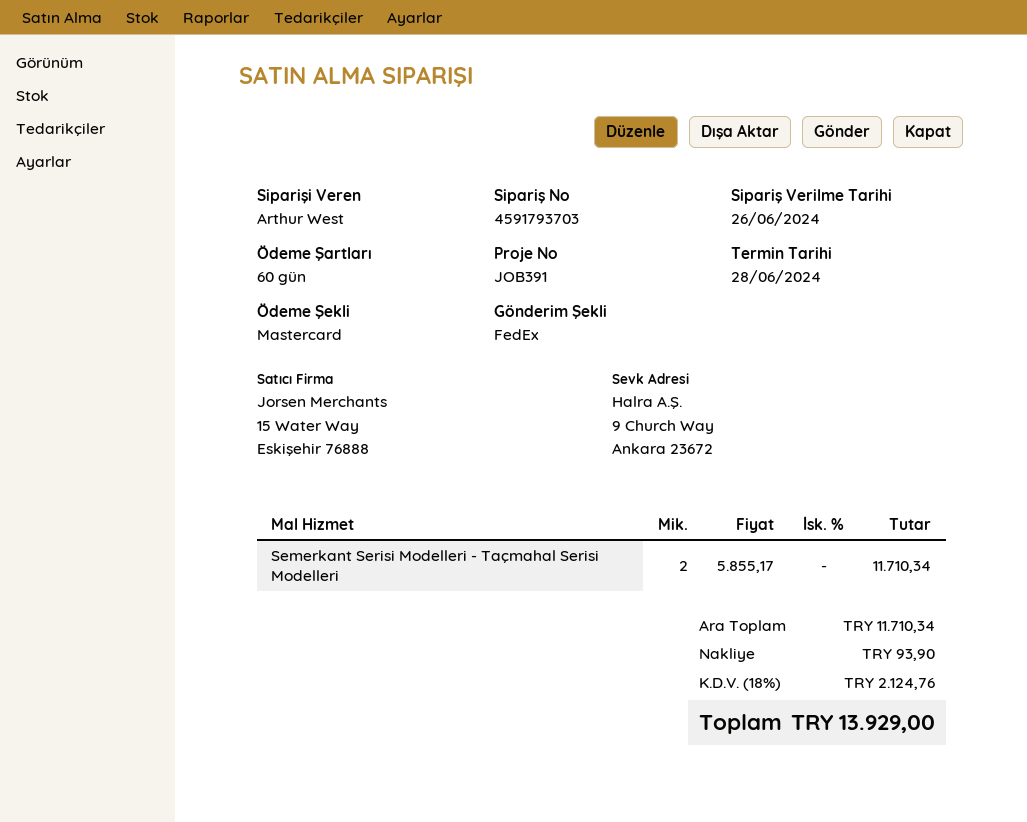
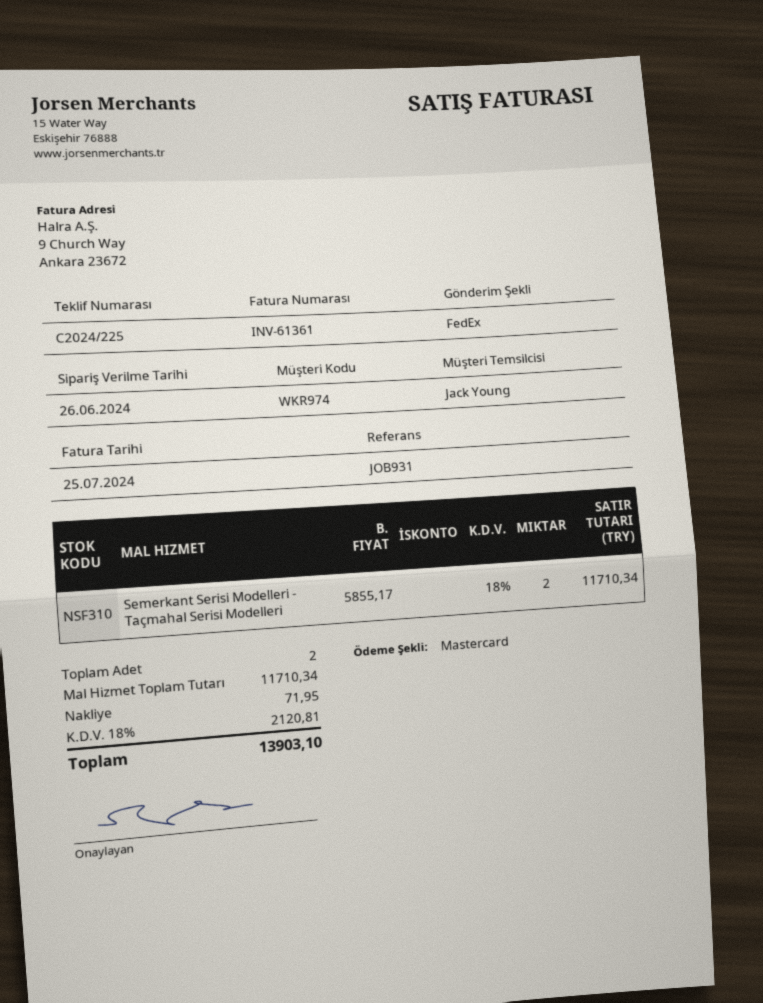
reference: JOB391 -> JOB931
shipping: 93.90 -> 71.95
tax: 18% = 2124.76 -> 18% = 2120.81
total: 13929.00 -> 13903.10

